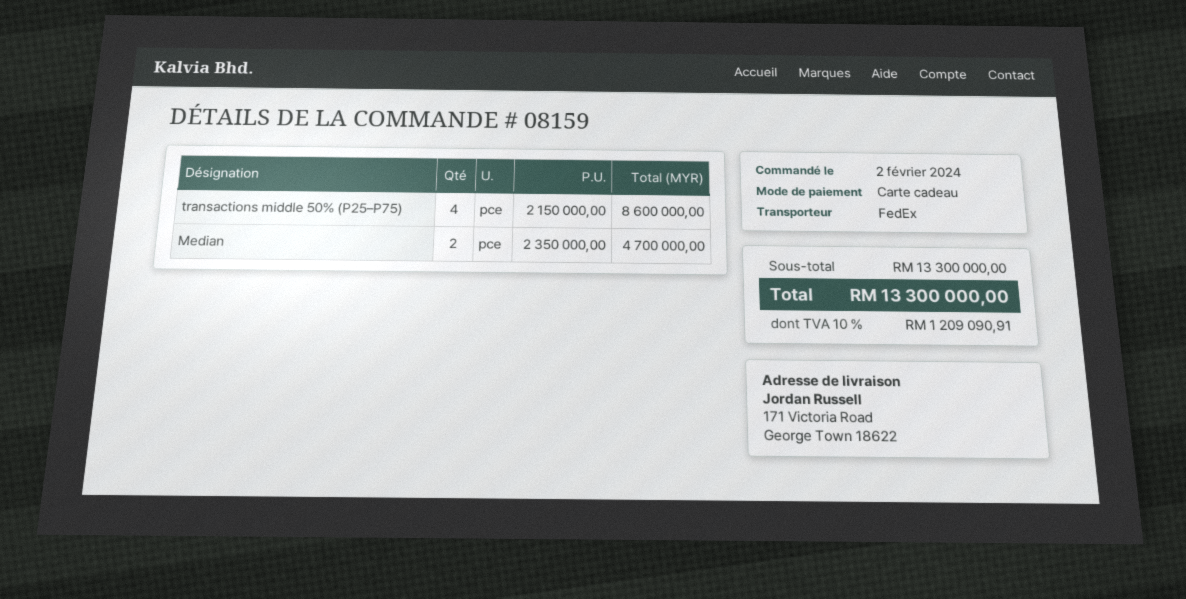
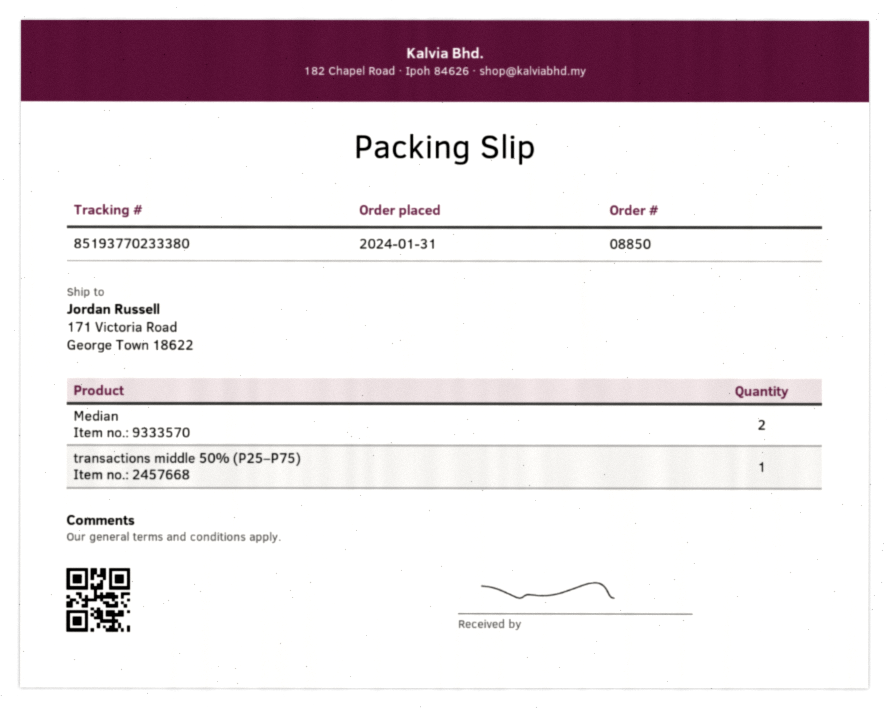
order number: 08159 -> 08850
order date: 2024-02-02 -> 2024-01-31
transactions middle 50% (P25–P75): 4 -> 1

